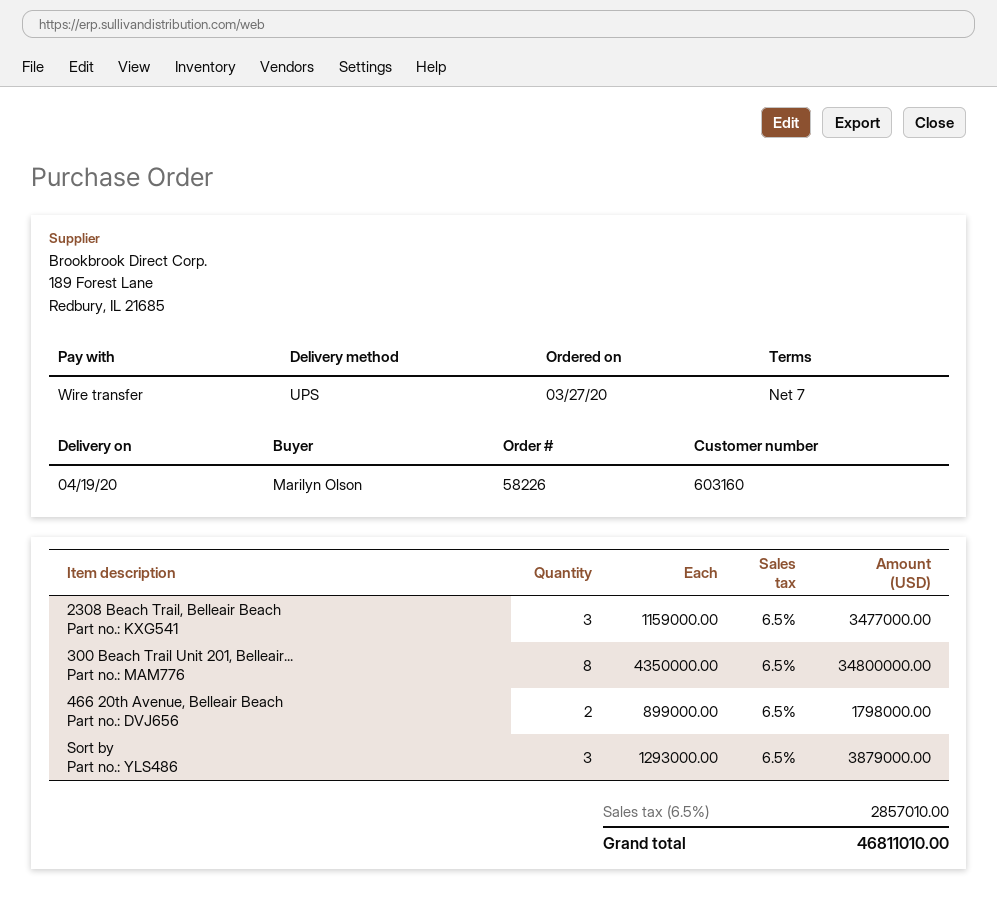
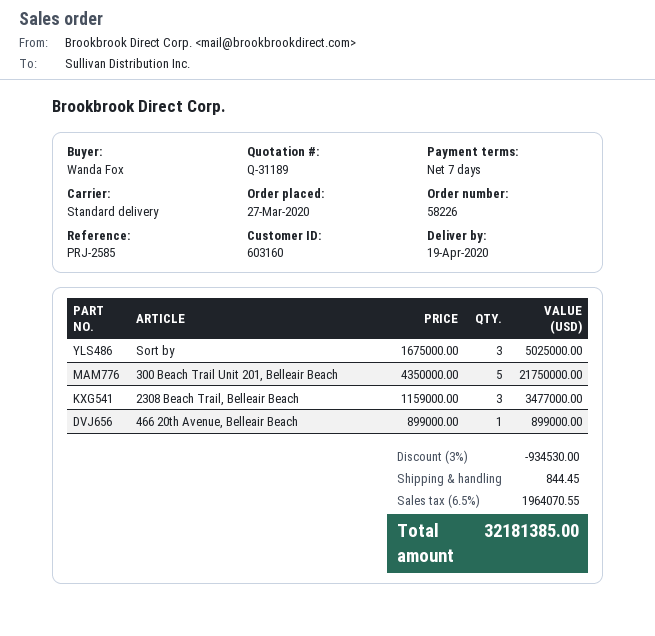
ordered by: Marilyn Olson -> Wanda Fox
shipping method: UPS -> standard
300 Beach Trail Unit 201, Belleair...: 8 x 4350000.00 = 34800000.00 -> 5 x 4350000.00 = 21750000.00
466 20th Avenue, Belleair Beach: 2 x 899000.00 = 1798000.00 -> 1 x 899000.00 = 899000.00
Sort by: 3 x 1293000.00 = 3879000.00 -> 3 x 1675000.00 = 5025000.00
discount: none -> 3% = 934530.00
shipping: none -> 844.45
tax: 6.5% = 2857010.00 -> 6.5% = 1964070.55
total: 46811010.00 -> 32181385.00

